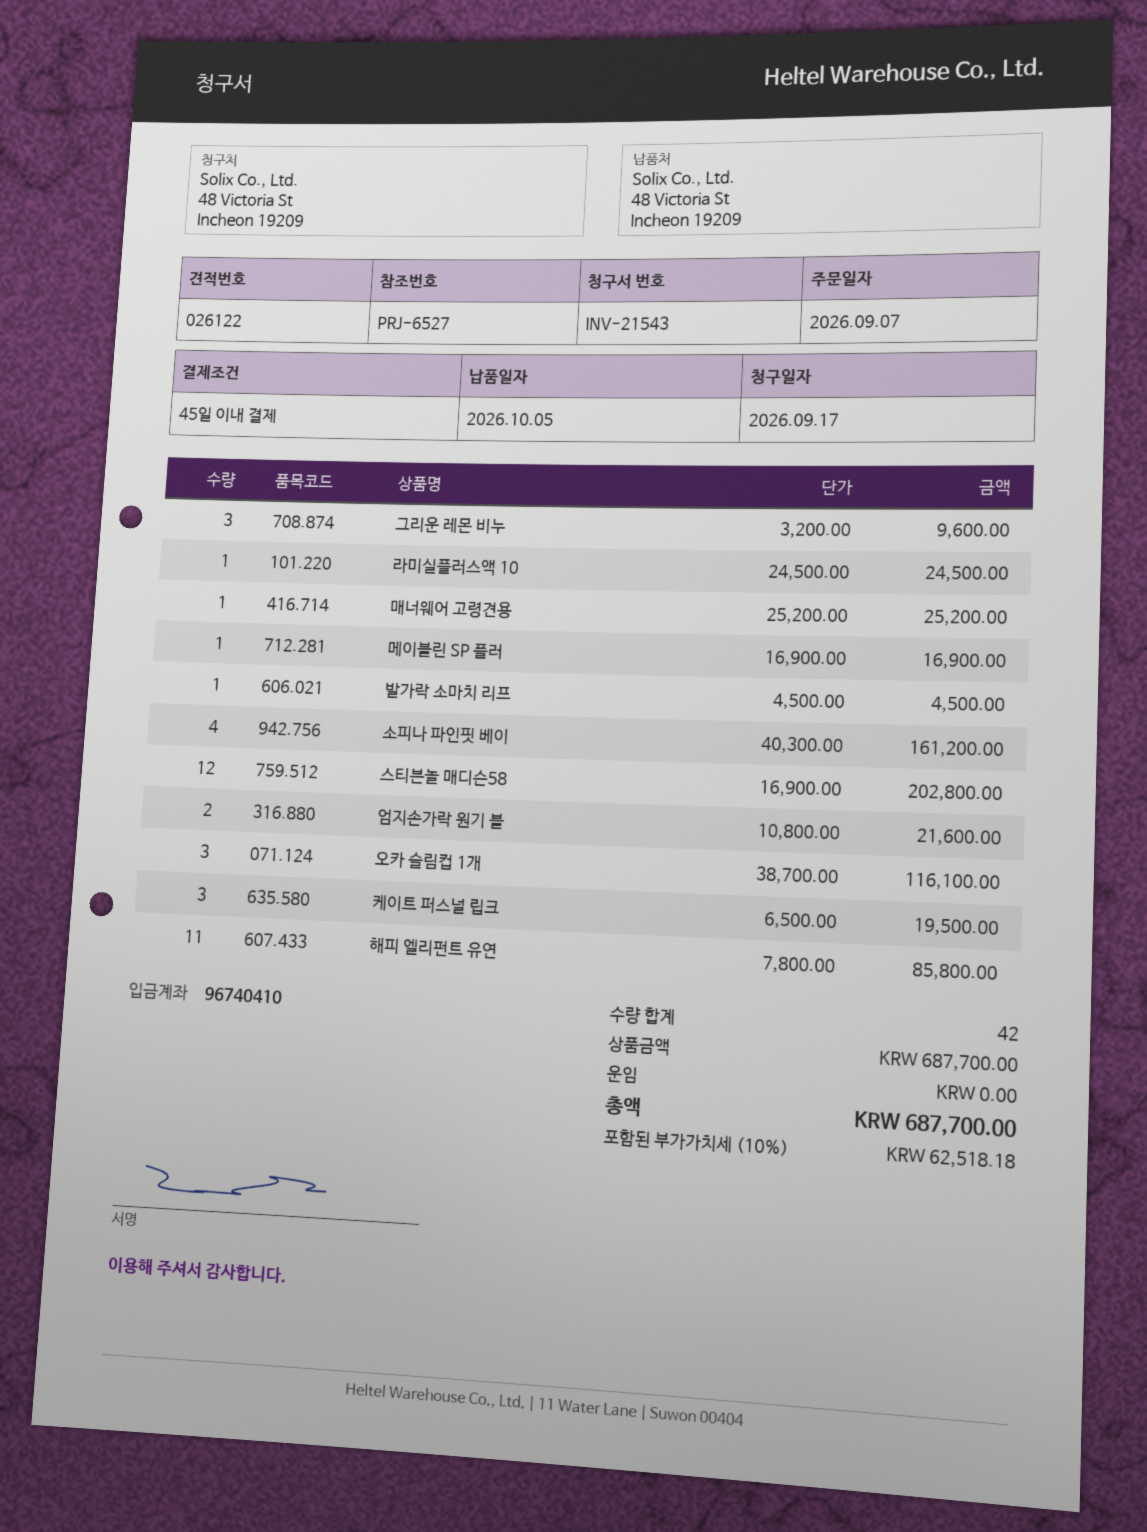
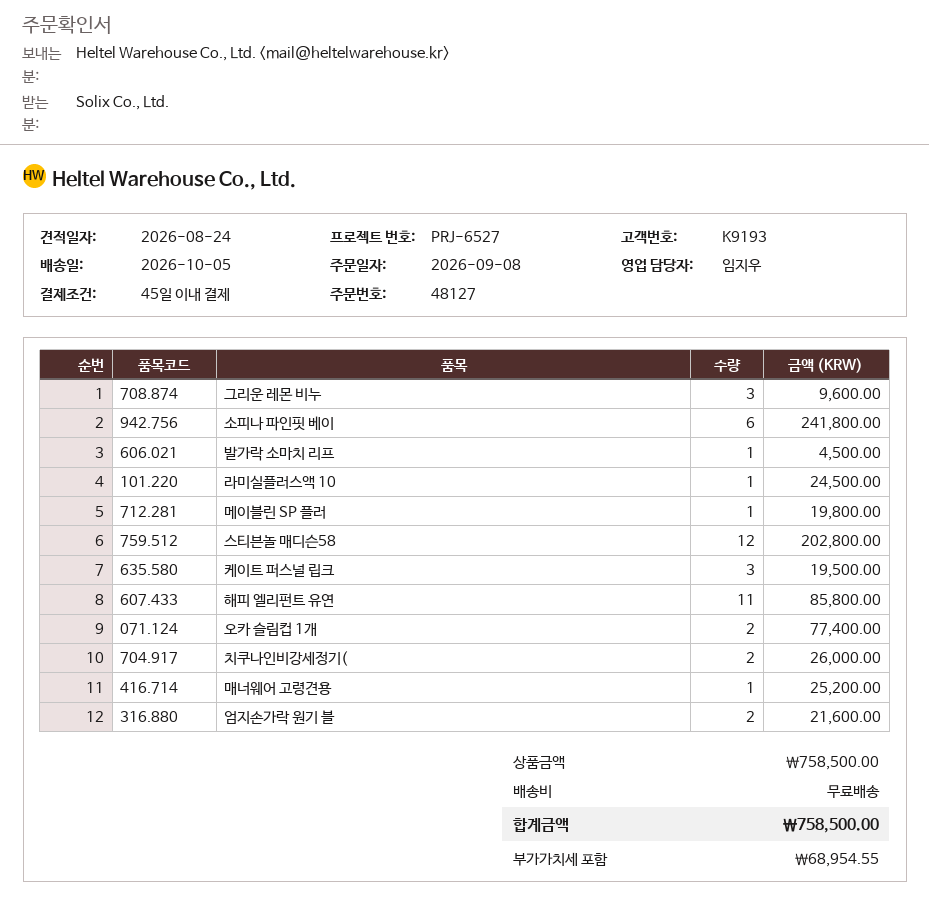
order date: 2026-09-07 -> 2026-09-08
메이블린 SP 플러: 1 for 16900.00 -> 1 for 19800.00
소피나 파인핏 베이: 4 for 161200.00 -> 6 for 241800.00
오카 슬림컵 1개: 3 for 116100.00 -> 2 for 77400.00
치쿠나인비강세정기(: none -> 2 for 26000.00
subtotal: 687700.00 -> 758500.00
tax: 62518.18 -> 68954.55
total: 687700.00 -> 758500.00

